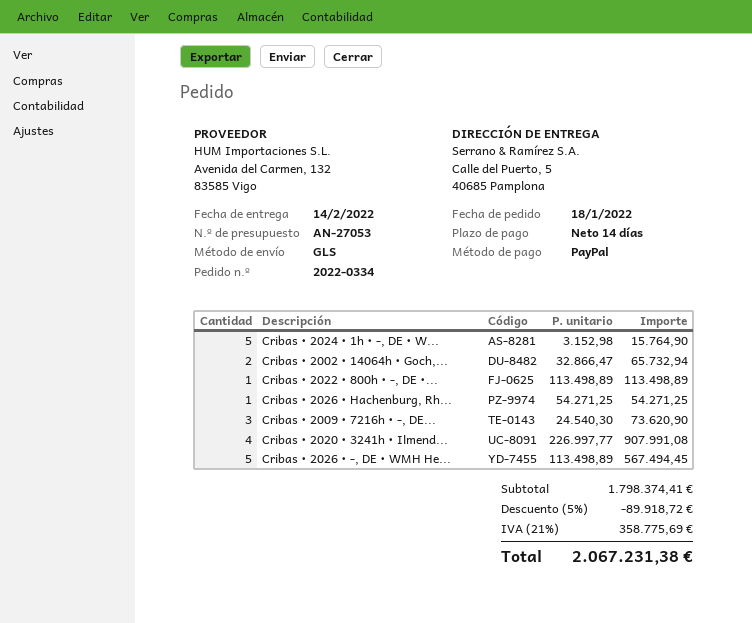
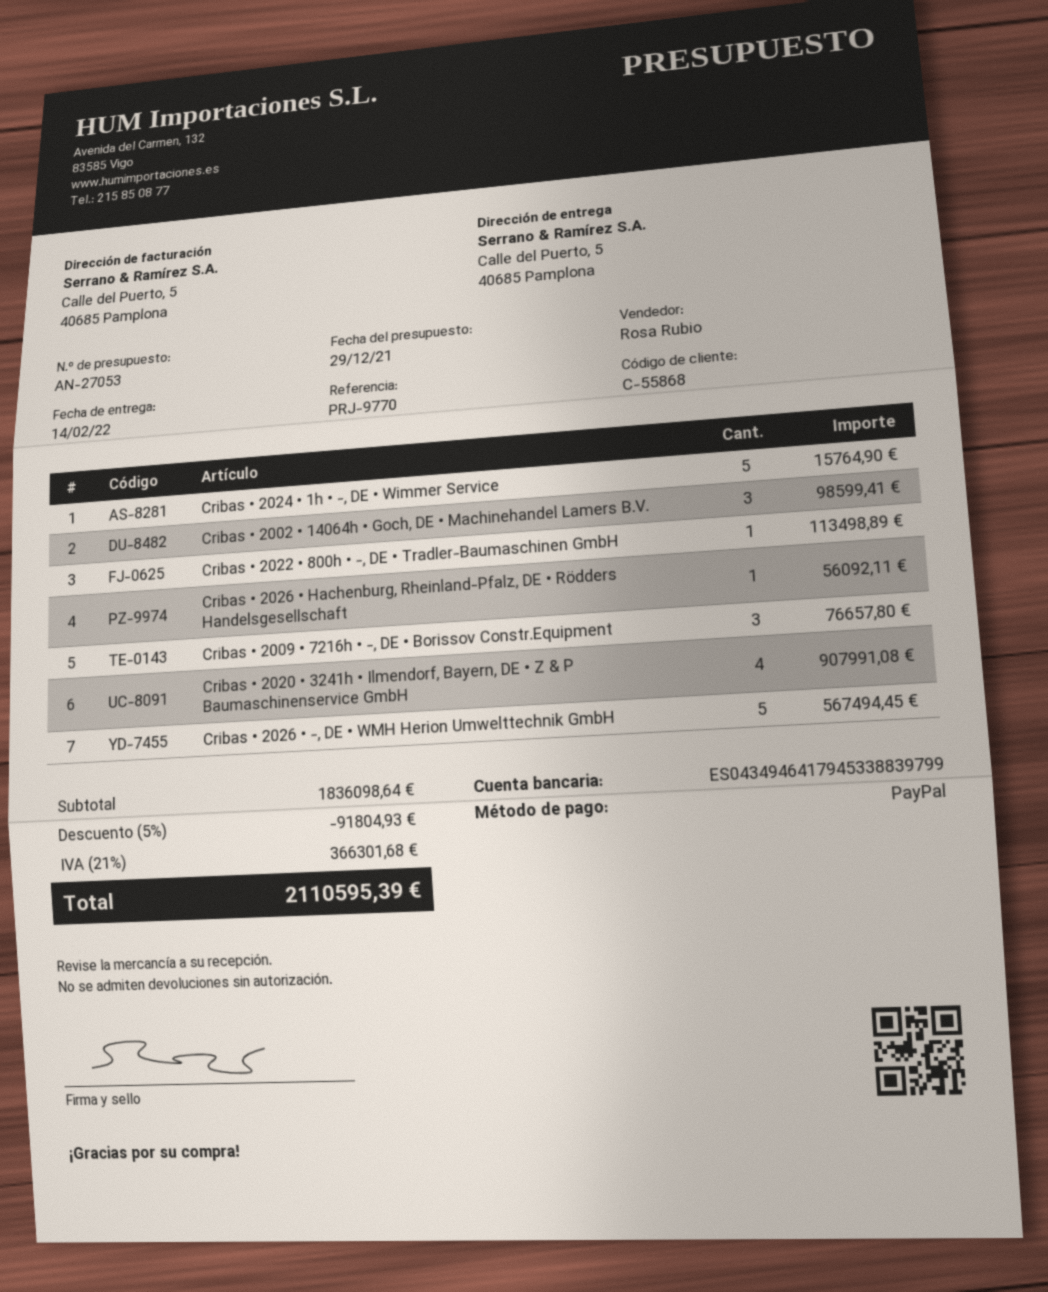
Cribas • 2002 • 14064h • Goch,...: 2 for 65732.94 -> 3 for 98599.41
Cribas • 2026 • Hachenburg, Rh...: 1 for 54271.25 -> 1 for 56092.11
Cribas • 2009 • 7216h • -, DE...: 3 for 73620.90 -> 3 for 76657.80
subtotal: 1798374.41 -> 1836098.64
discount: 5% = 89918.72 -> 5% = 91804.93
tax: 21% = 358775.69 -> 21% = 366301.68
total: 2067231.38 -> 2110595.39

